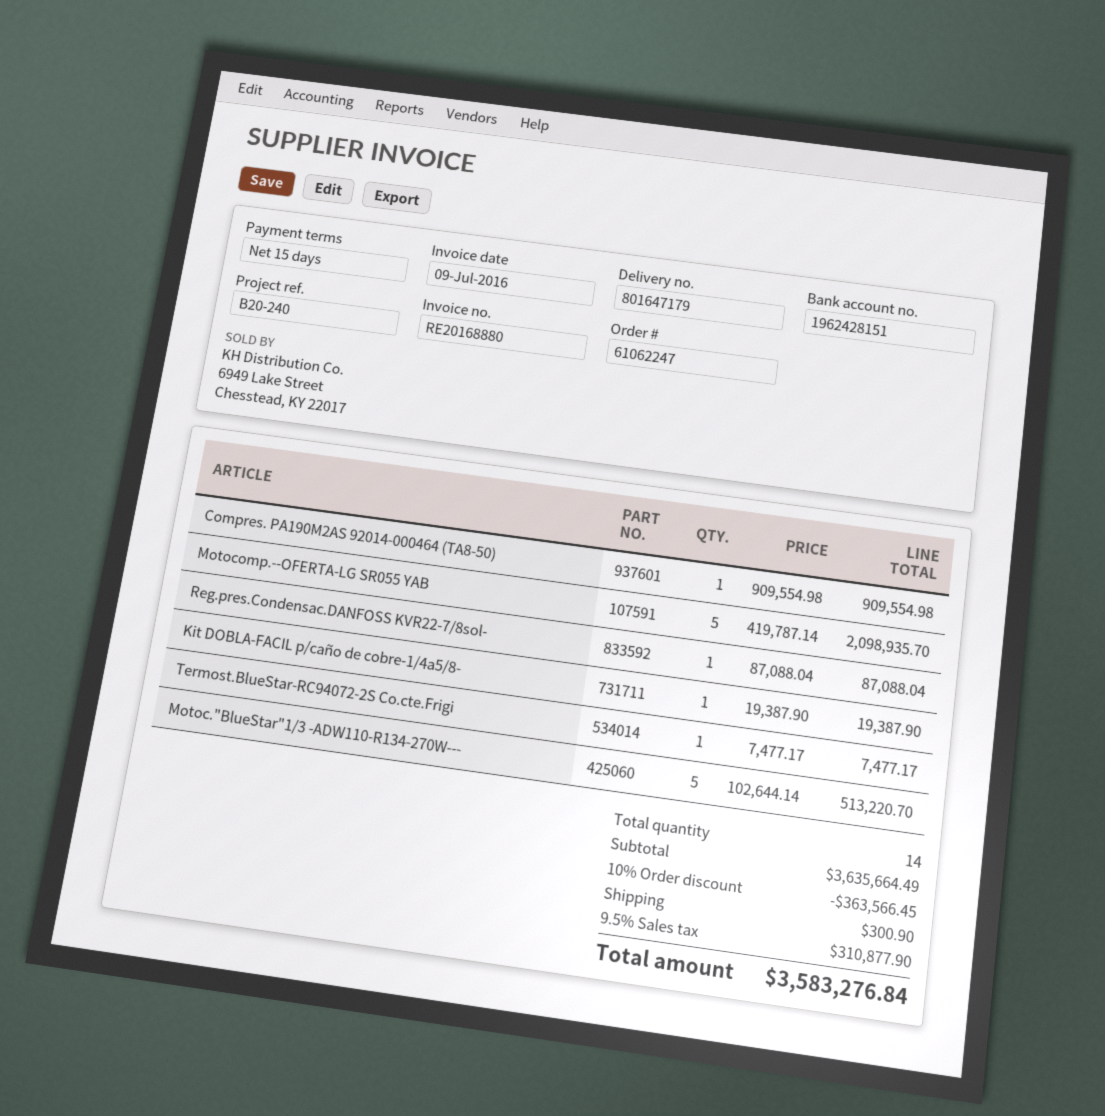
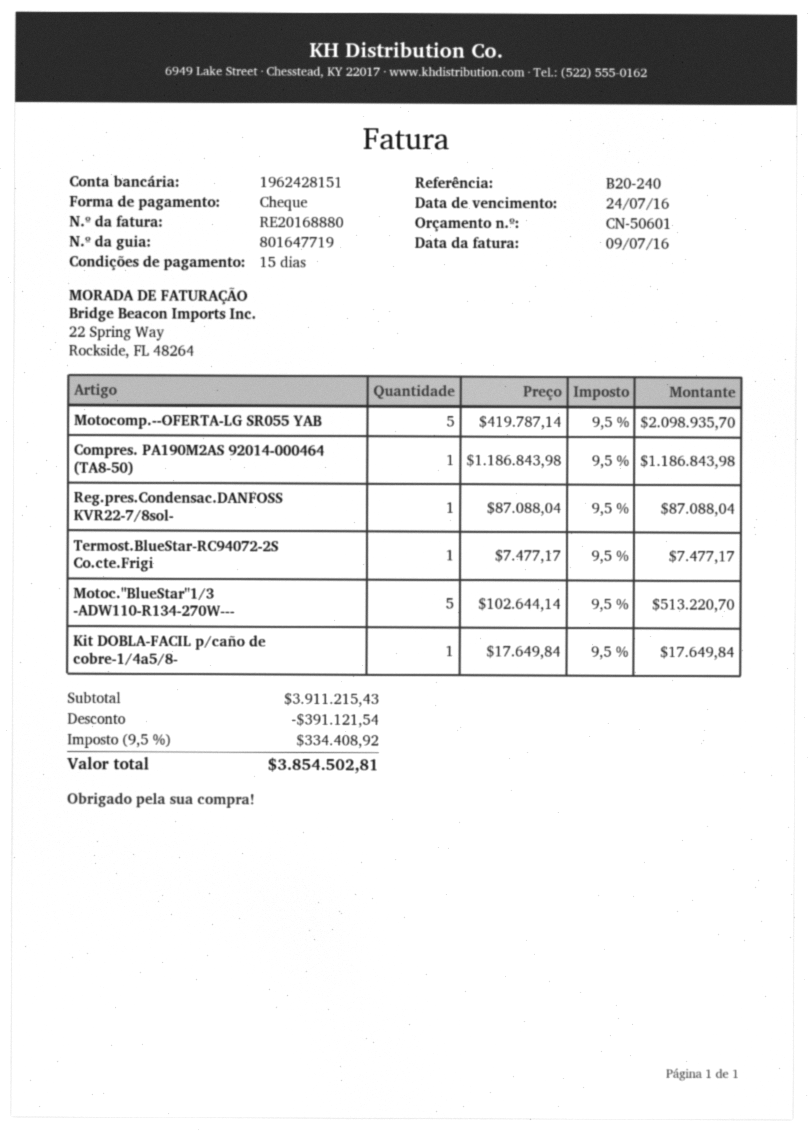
delivery note number: 801647179 -> 801647719
Compres. PA190M2AS 92014-000464 (TA8-50): 1 x 909554.98 = 909554.98 -> 1 x 1186843.98 = 1186843.98
Kit DOBLA-FACIL p/caño de cobre-1/4a5/8-: 1 x 19387.90 = 19387.90 -> 1 x 17649.84 = 17649.84
subtotal: 3635664.49 -> 3911215.43
discount: 363566.45 -> 391121.54
shipping: 300.90 -> none
tax: 9.5% = 310877.90 -> 9.5% = 334408.92
total: 3583276.84 -> 3854502.81

